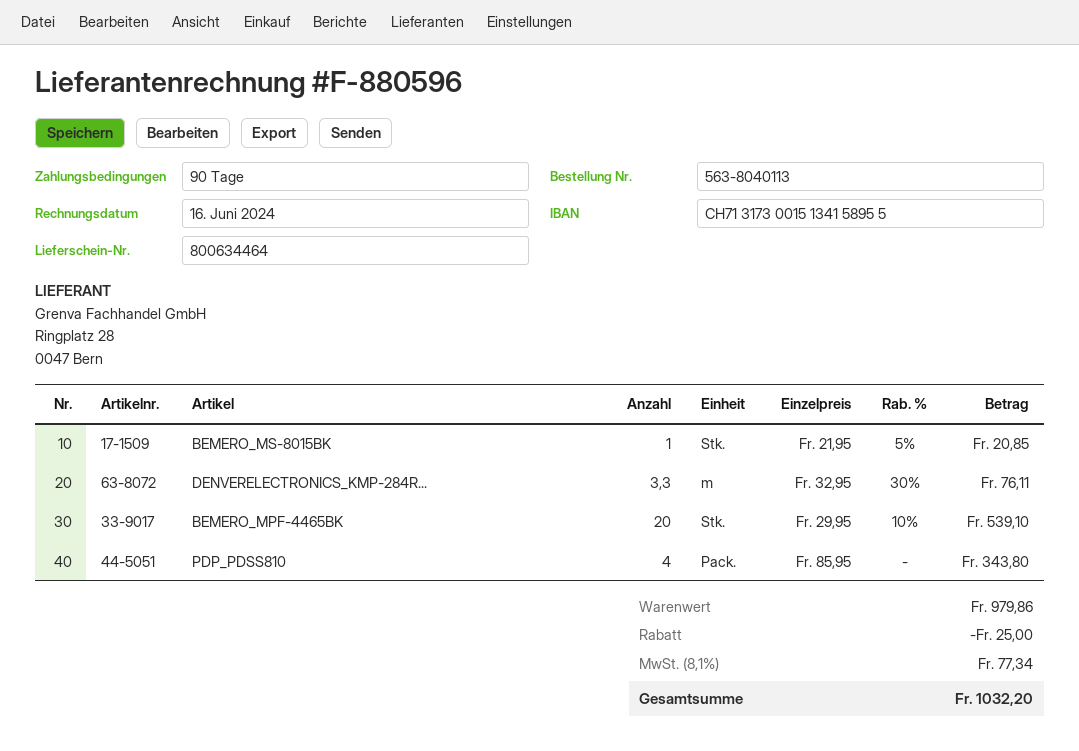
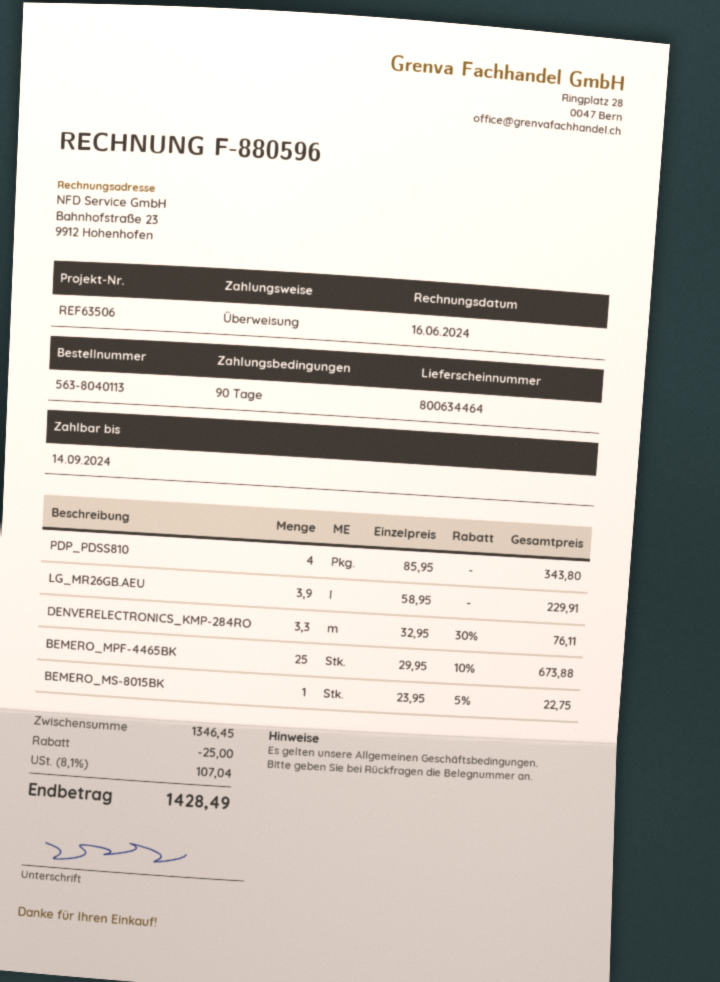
BEMERO_MS-8015BK: 1 x 21.95 - 5% = 20.85 -> 1 x 23.95 - 5% = 22.75
BEMERO_MPF-4465BK: 20 x 29.95 - 10% = 539.10 -> 25 x 29.95 - 10% = 673.88
LG_MR26GB.AEU: none -> 3.9 x 58.95 = 229.91
subtotal: 979.86 -> 1346.45
tax: 8.1% = 77.34 -> 8.1% = 107.04
total: 1032.20 -> 1428.49

